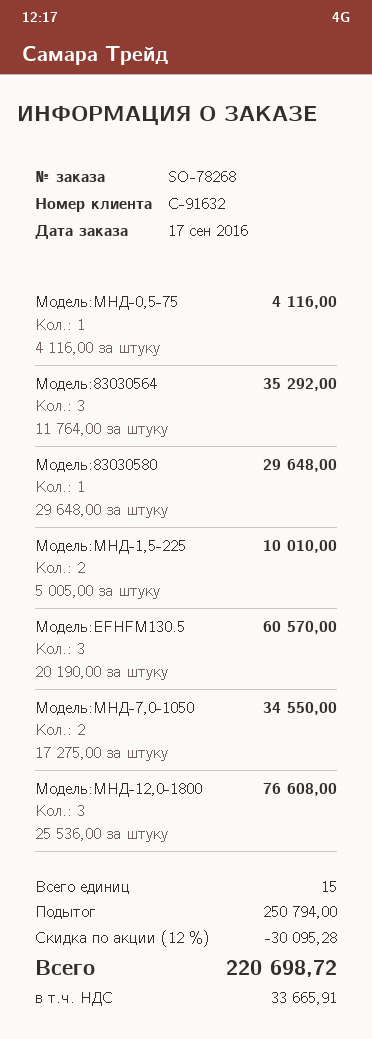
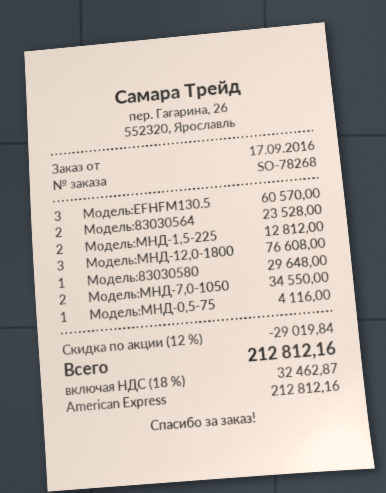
Модель:83030564: 3 for 35292.00 -> 2 for 23528.00
Модель:МНД-1,5-225: 2 for 10010.00 -> 2 for 12812.00
discount: 12% = 30095.28 -> 12% = 29019.84
tax: 33665.91 -> 32462.87
total: 220698.72 -> 212812.16

